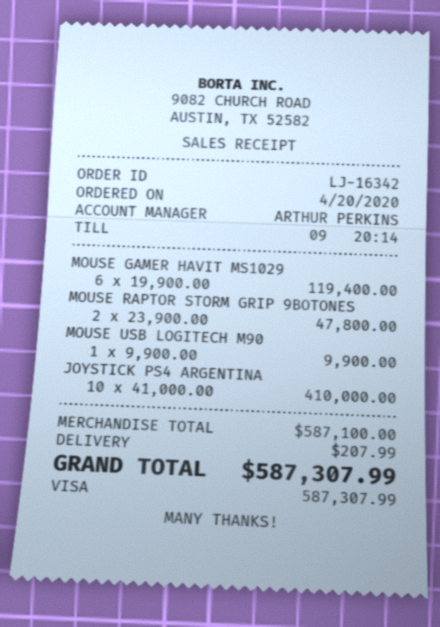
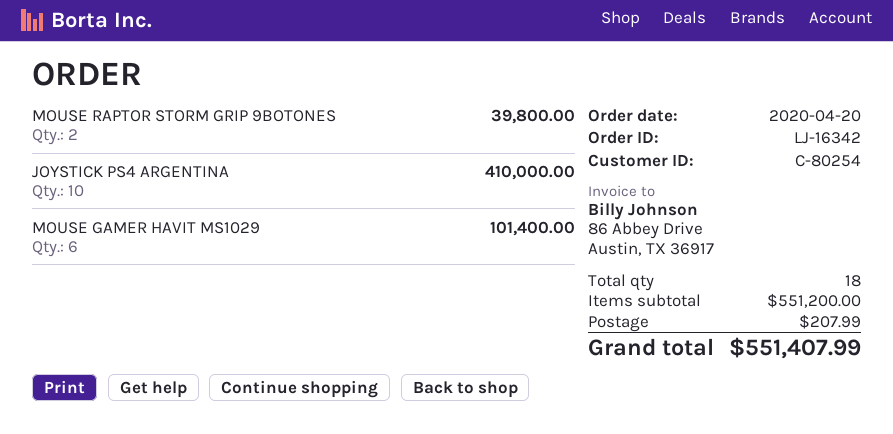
MOUSE GAMER HAVIT MS1029: 6 for 119400.00 -> 6 for 101400.00
MOUSE RAPTOR STORM GRIP 9BOTONES: 2 for 47800.00 -> 2 for 39800.00
MOUSE USB LOGITECH M90: 1 for 9900.00 -> none
subtotal: 587100.00 -> 551200.00
total: 587307.99 -> 551407.99

